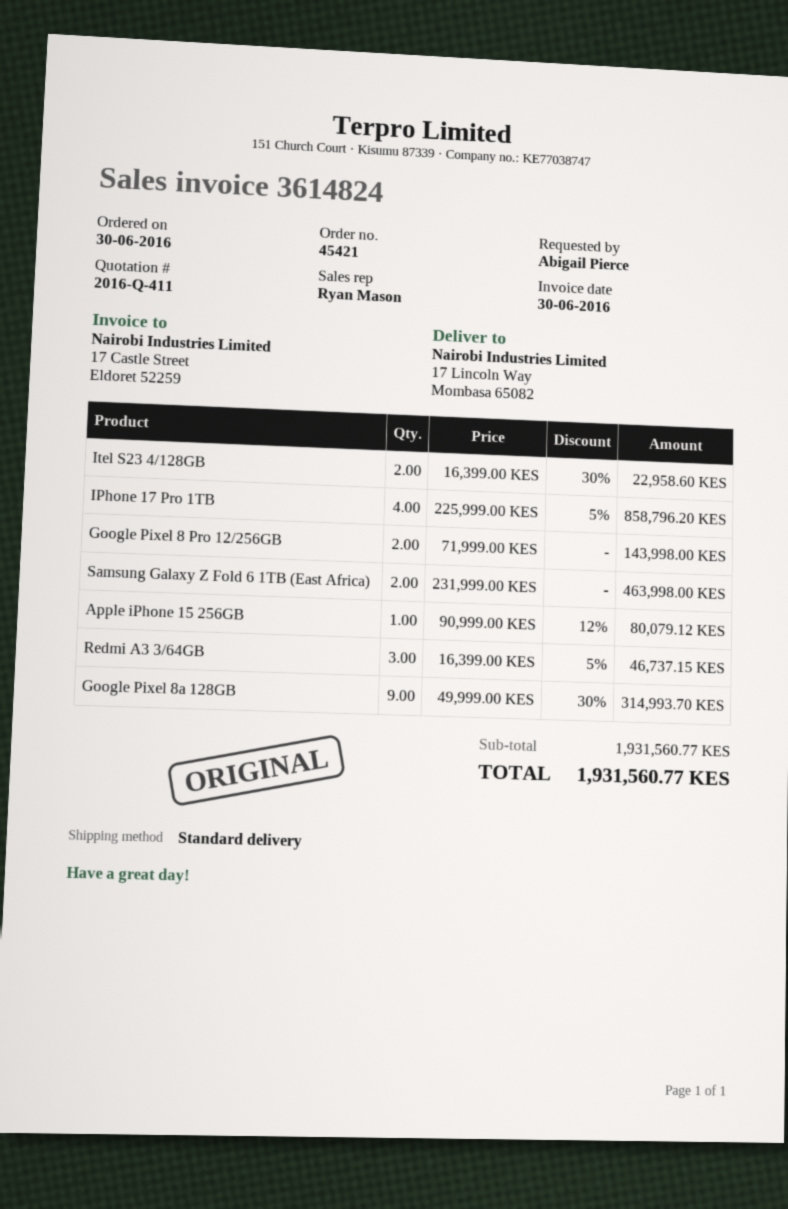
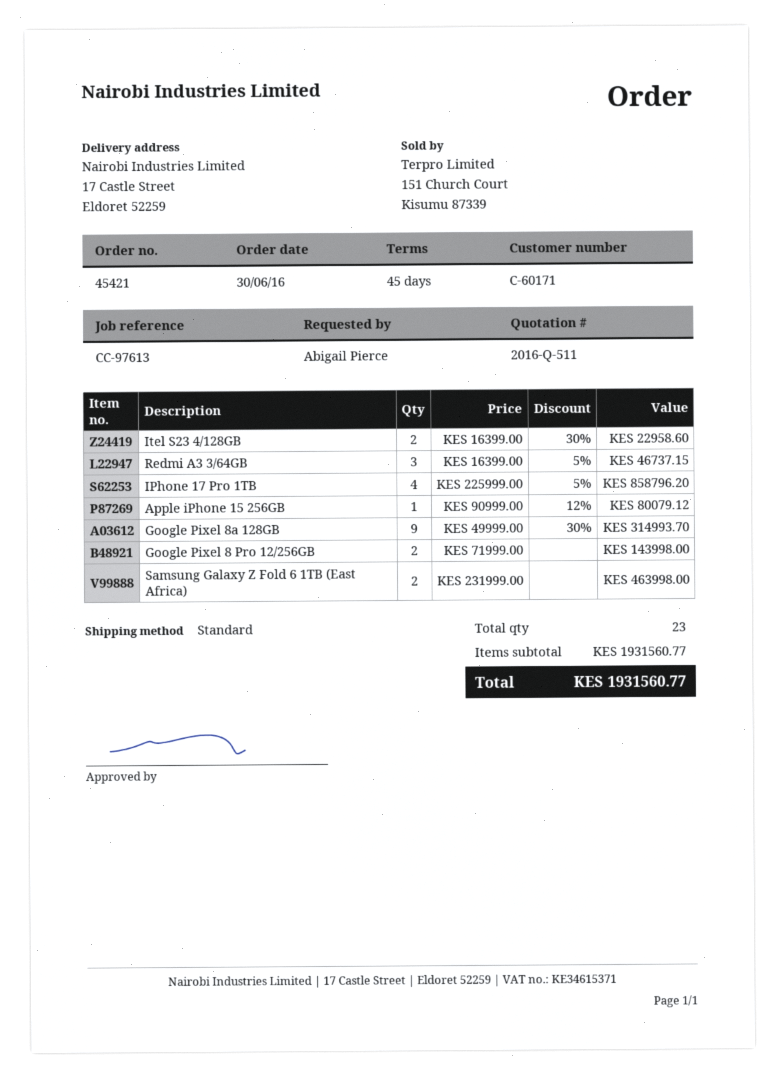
quote number: 2016-Q-411 -> 2016-Q-511
ship to: 17 Lincoln Way, Mombasa 65082 -> 17 Castle Street, Eldoret 52259

